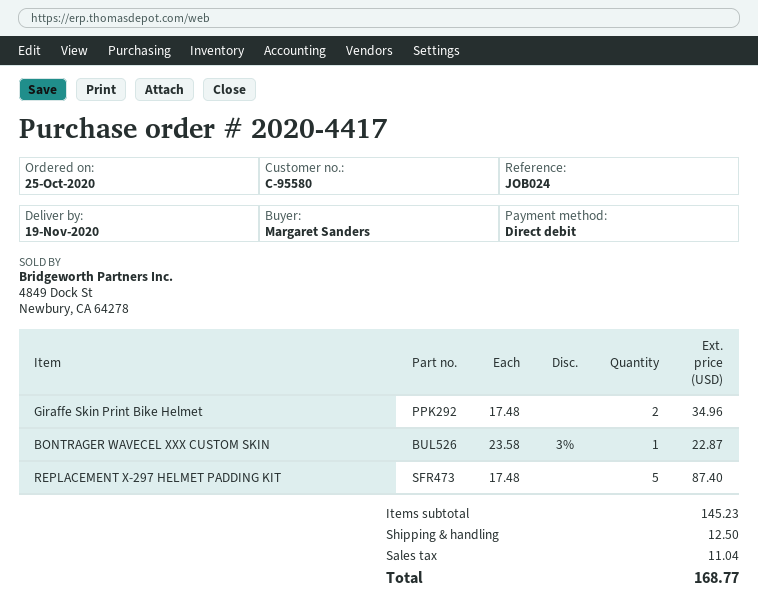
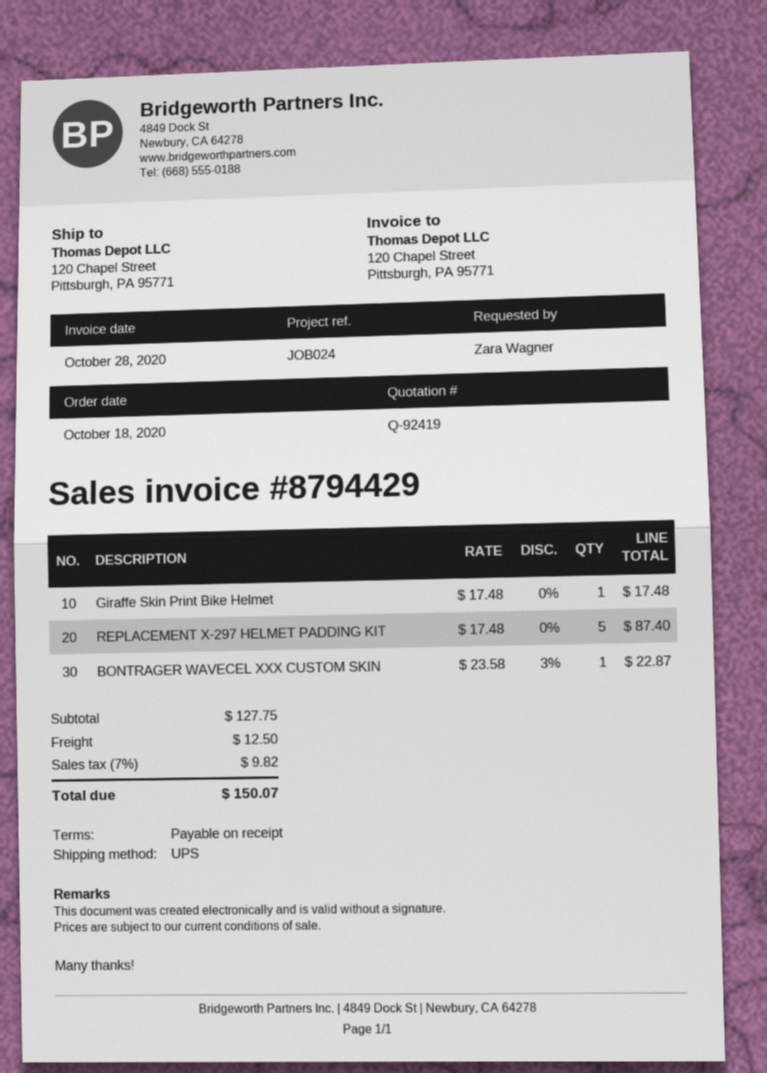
order date: 2020-10-25 -> 2020-10-18
ordered by: Margaret Sanders -> Zara Wagner
Giraffe Skin Print Bike Helmet: 2 x 17.48 = 34.96 -> 1 x 17.48 = 17.48
subtotal: 145.23 -> 127.75
tax: 11.04 -> 9.82
total: 168.77 -> 150.07

